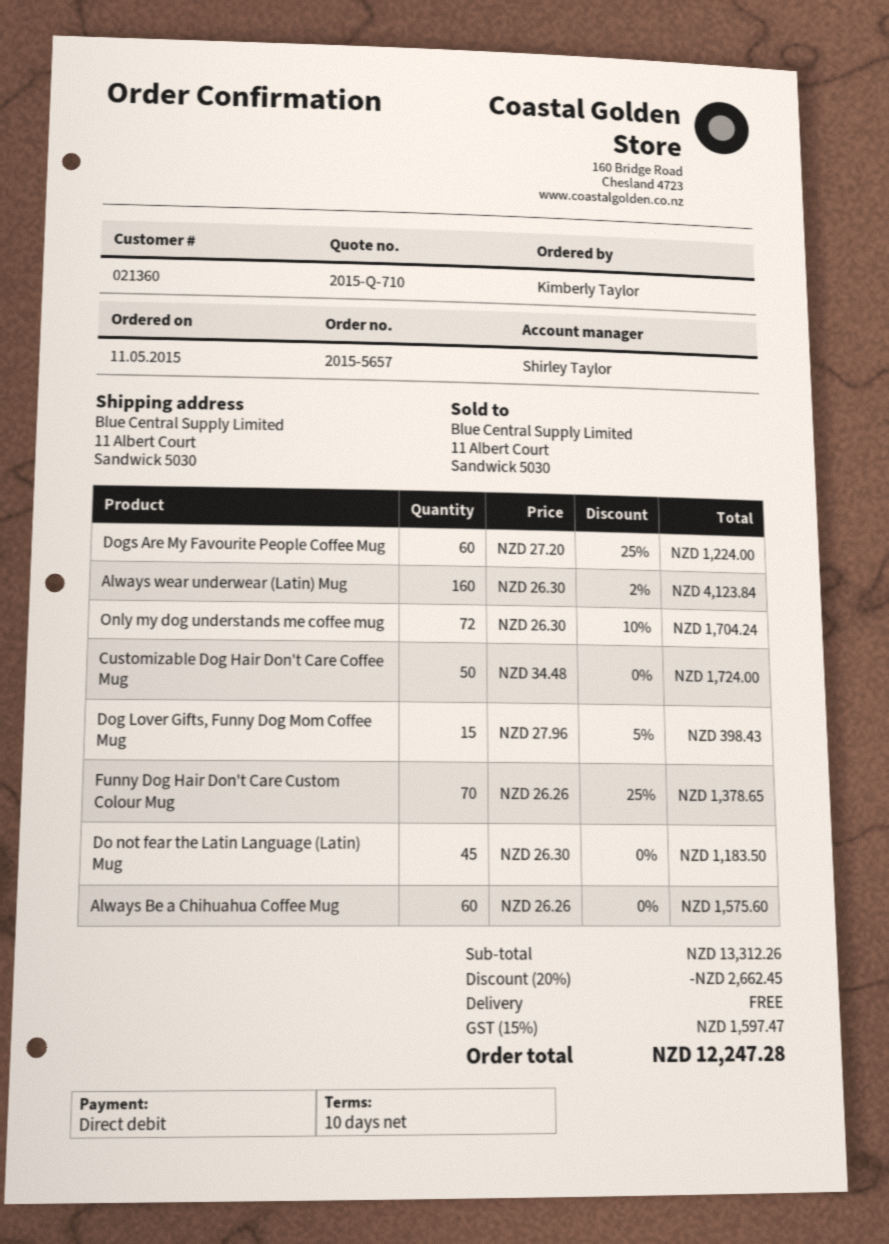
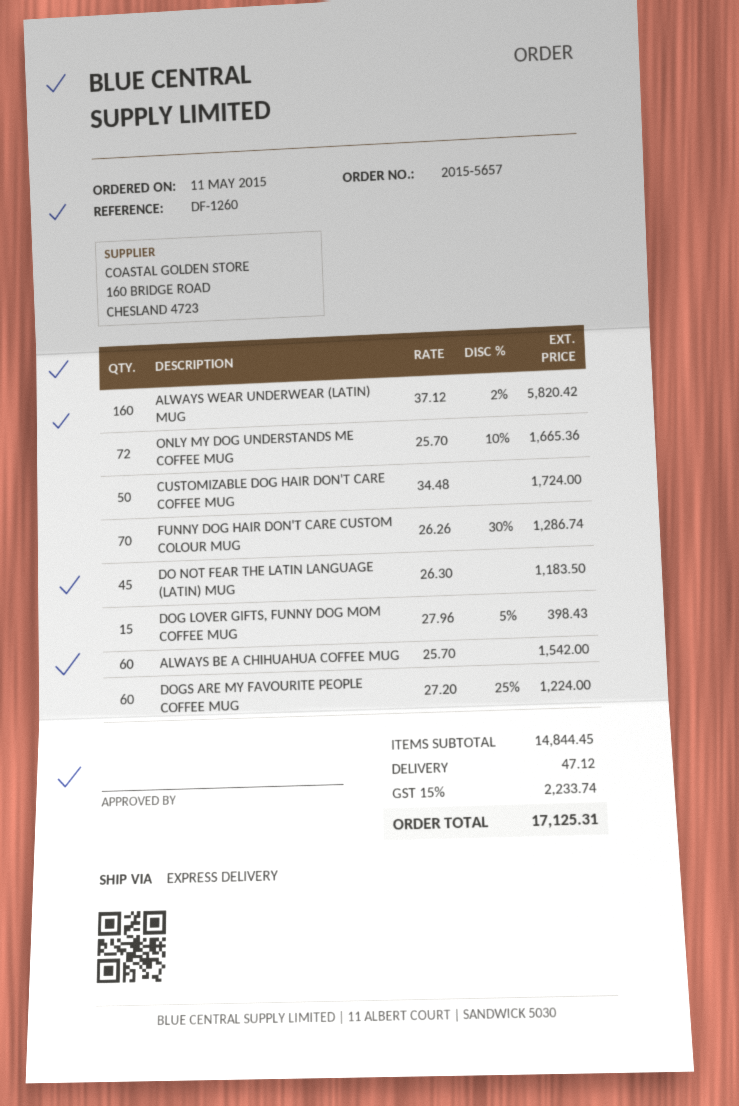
Always wear underwear (Latin) Mug: 160 x 26.30 - 2% = 4123.84 -> 160 x 37.12 - 2% = 5820.42
Only my dog understands me coffee mug: 72 x 26.30 - 10% = 1704.24 -> 72 x 25.70 - 10% = 1665.36
Funny Dog Hair Don't Care Custom Colour Mug: 70 x 26.26 - 25% = 1378.65 -> 70 x 26.26 - 30% = 1286.74
Always Be a Chihuahua Coffee Mug: 60 x 26.26 = 1575.60 -> 60 x 25.70 = 1542.00
subtotal: 13312.26 -> 14844.45
discount: 20% = 2662.45 -> none
shipping: 0.00 -> 47.12
tax: 15% = 1597.47 -> 15% = 2233.74
total: 12247.28 -> 17125.31

